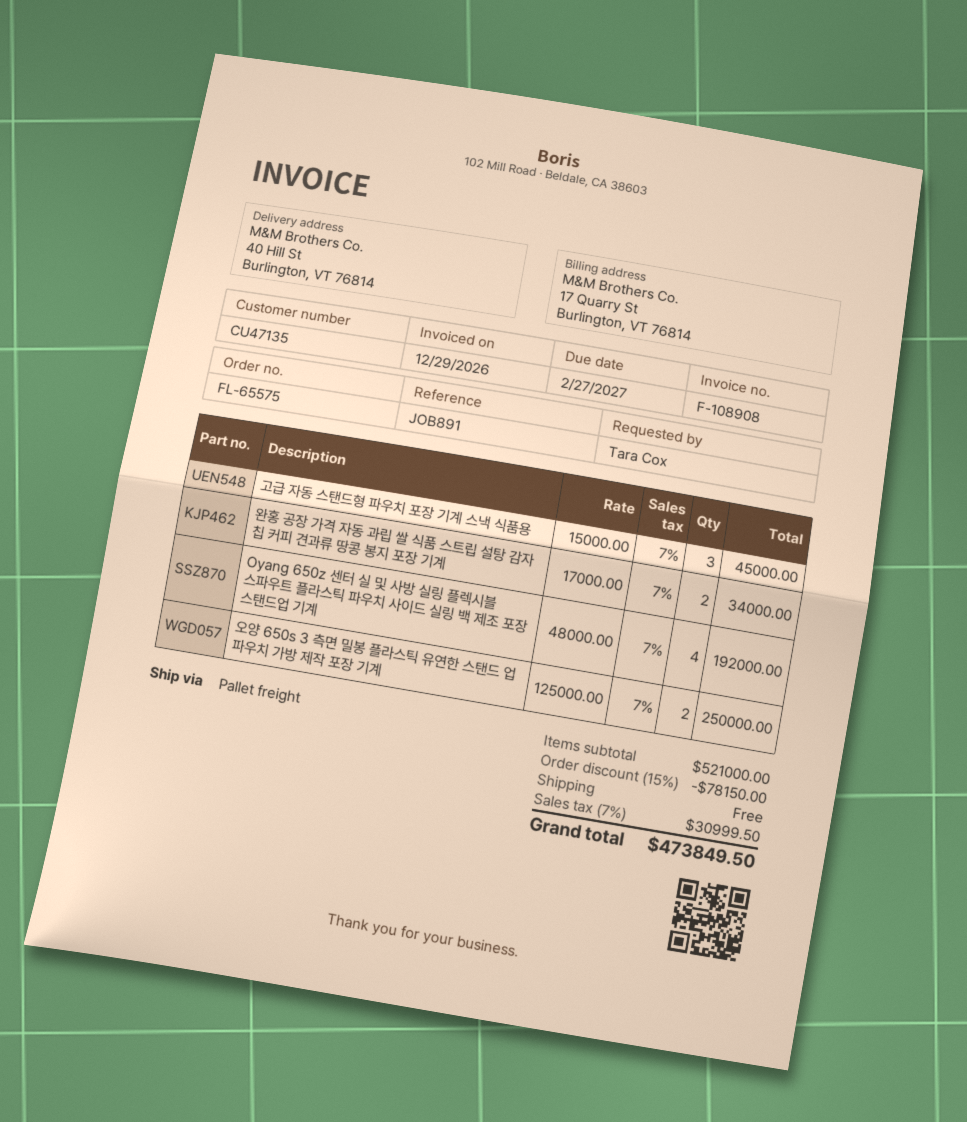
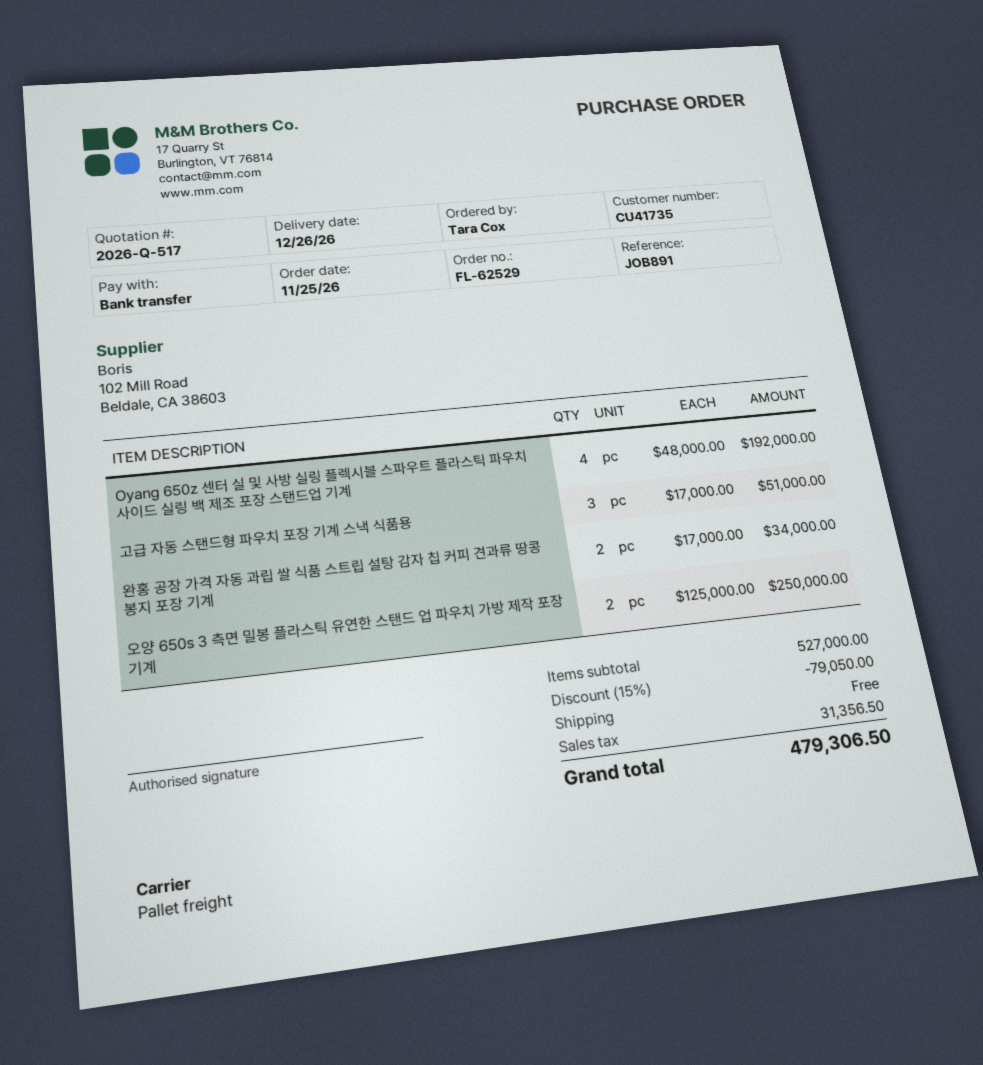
order number: FL-65575 -> FL-62529
customer number: CU47135 -> CU41735
고급 자동 스탠드형 파우치 포장 기계 스낵 식품용: 3 x 15000.00 = 45000.00 -> 3 x 17000.00 = 51000.00
subtotal: 521000.00 -> 527000.00
discount: 15% = 78150.00 -> 15% = 79050.00
tax: 30999.50 -> 31356.50
total: 473849.50 -> 479306.50

